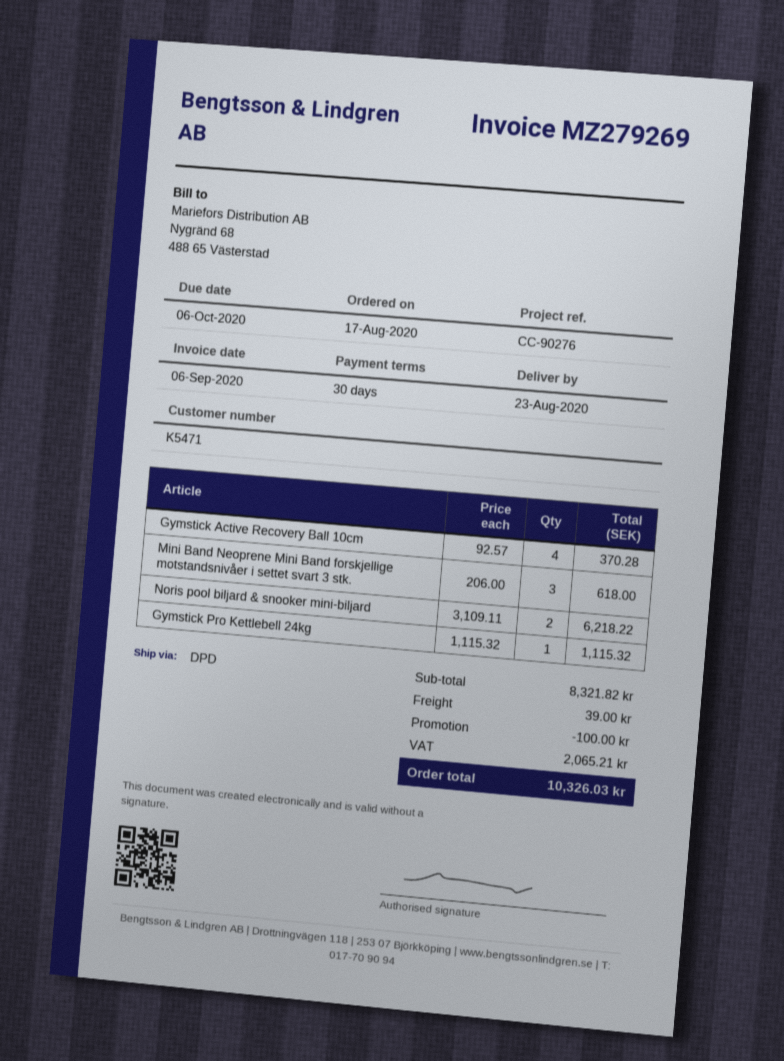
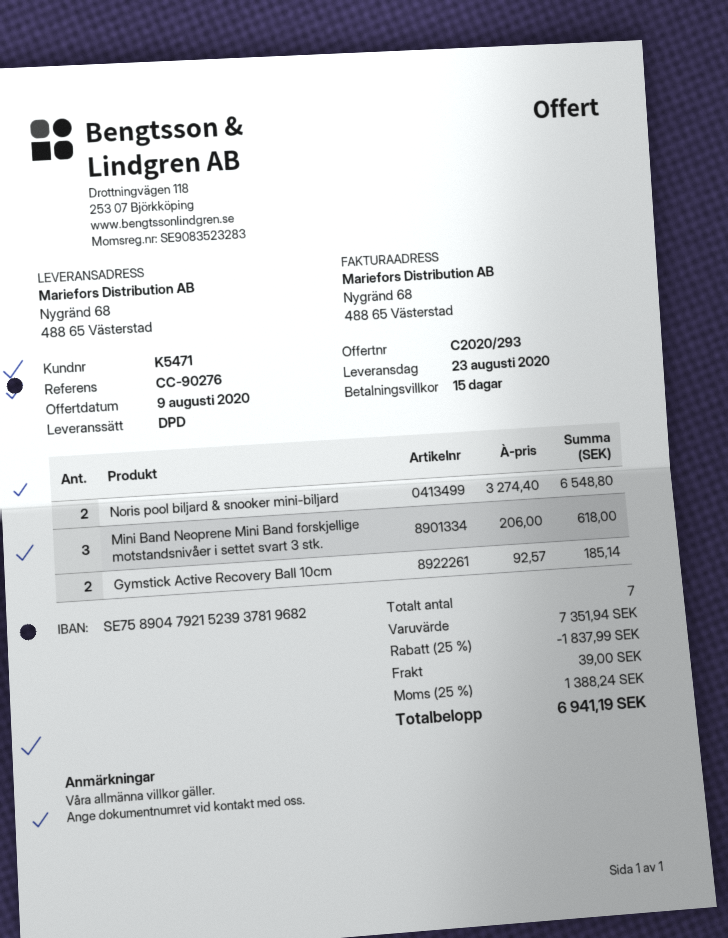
payment terms: 30 days -> 15 days
Gymstick Active Recovery Ball 10cm: 4 x 92.57 = 370.28 -> 2 x 92.57 = 185.14
Noris pool biljard & snooker mini-biljard: 2 x 3109.11 = 6218.22 -> 2 x 3274.40 = 6548.80
Gymstick Pro Kettlebell 24kg: 1 x 1115.32 = 1115.32 -> none
subtotal: 8321.82 -> 7351.94
discount: 100.00 -> 1837.99
tax: 2065.21 -> 1388.24
total: 10326.03 -> 6941.19

